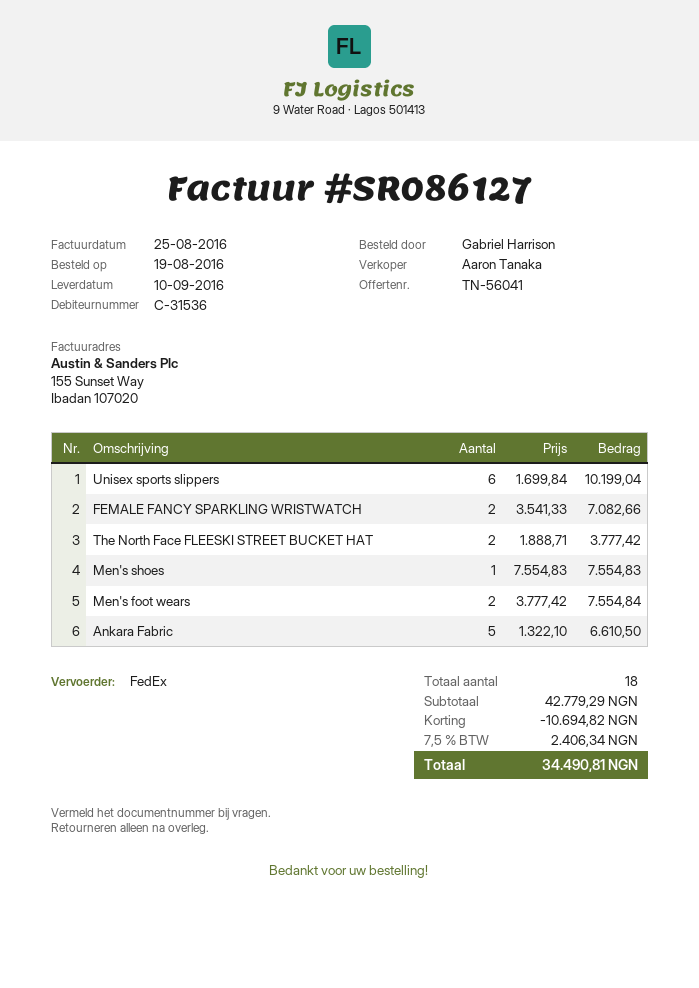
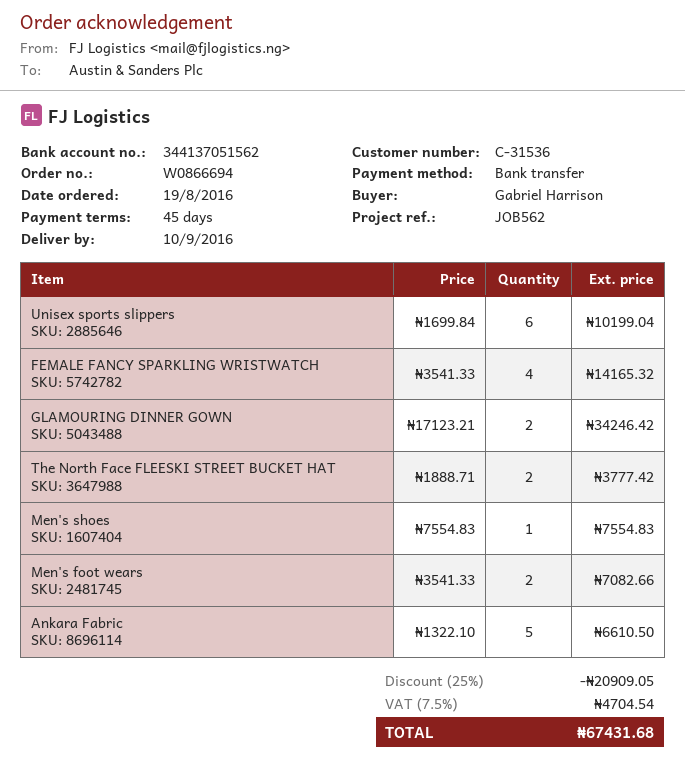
FEMALE FANCY SPARKLING WRISTWATCH: 2 x 3541.33 = 7082.66 -> 4 x 3541.33 = 14165.32
Men's foot wears: 2 x 3777.42 = 7554.84 -> 2 x 3541.33 = 7082.66
GLAMOURING DINNER GOWN: none -> 2 x 17123.21 = 34246.42
discount: 10694.82 -> 20909.05
tax: 7.5% = 2406.34 -> 7.5% = 4704.54
total: 34490.81 -> 67431.68

